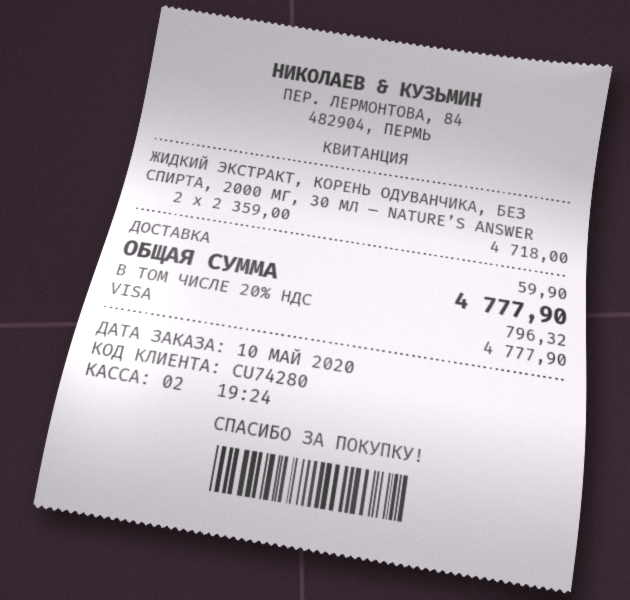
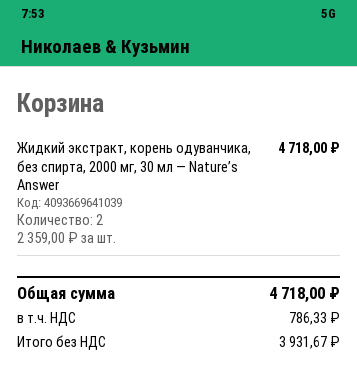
shipping: 59.90 -> none
tax: 796.32 -> 786.33
total: 4777.90 -> 4718.00

